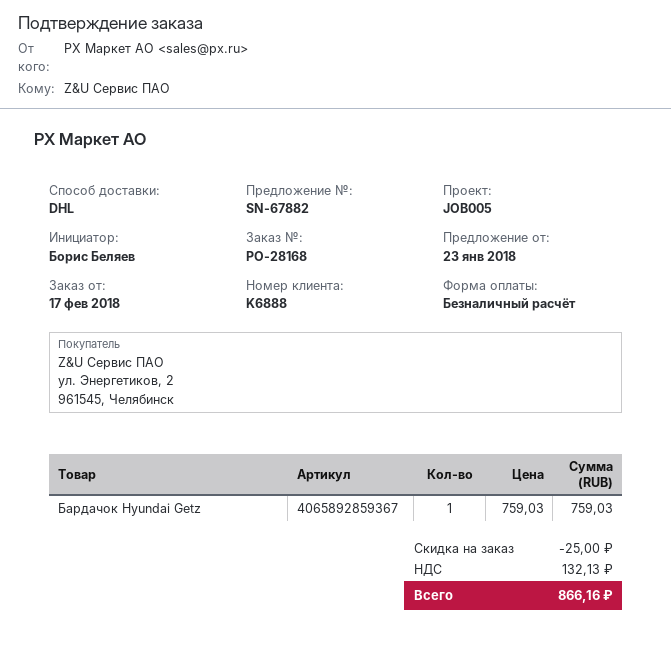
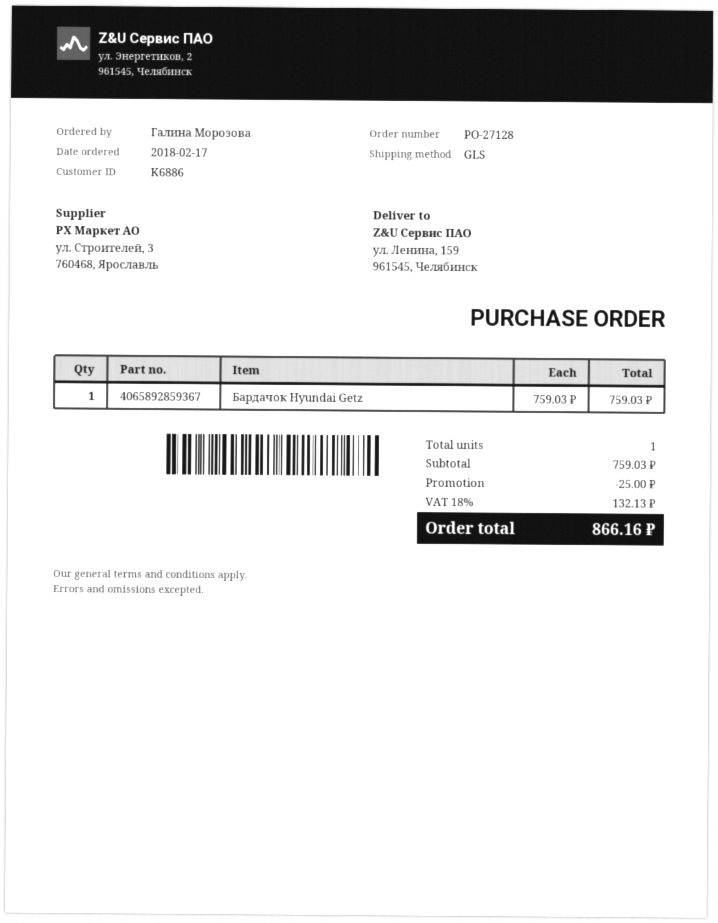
order number: PO-28168 -> PO-27128
customer number: K6888 -> K6886
ordered by: Борис Беляев -> Галина Морозова
shipping method: DHL -> GLS

